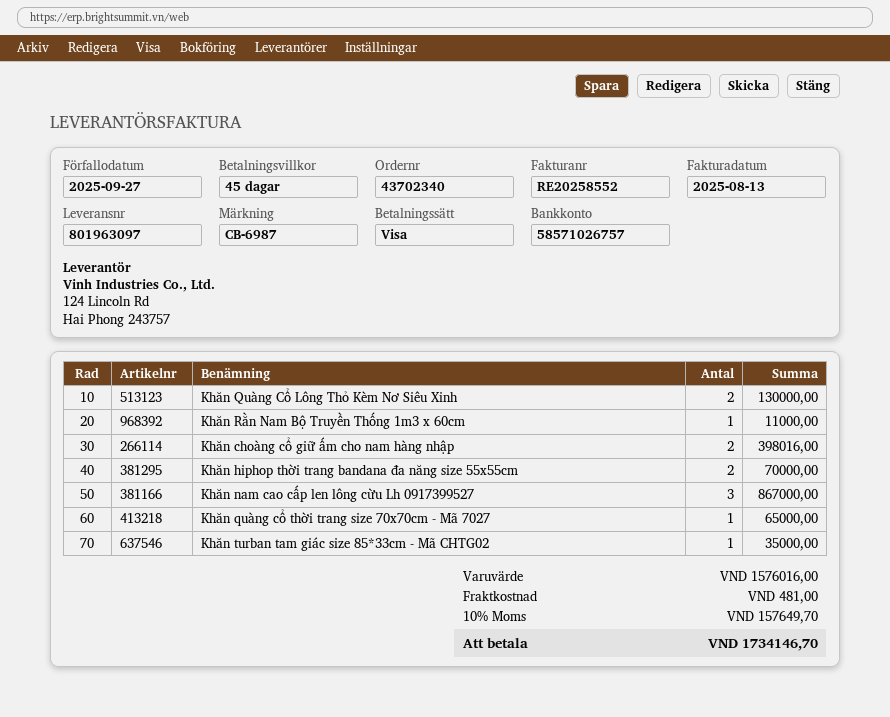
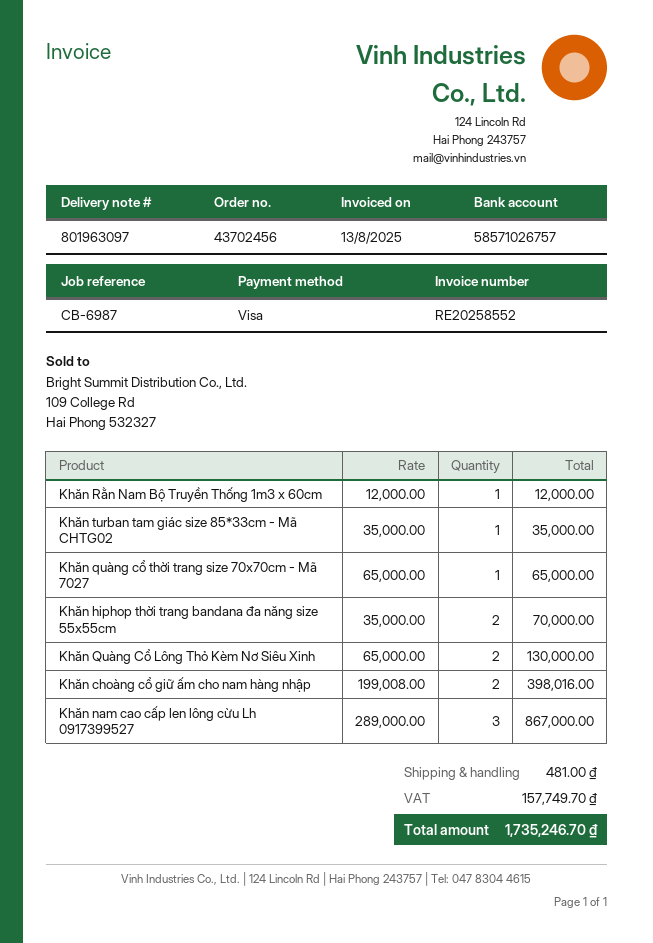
order number: 43702340 -> 43702456
Khăn Rằn Nam Bộ Truyền Thống 1m3 x 60cm: 1 for 11000.00 -> 1 for 12000.00
tax: 157649.70 -> 157749.70
total: 1734146.70 -> 1735246.70

